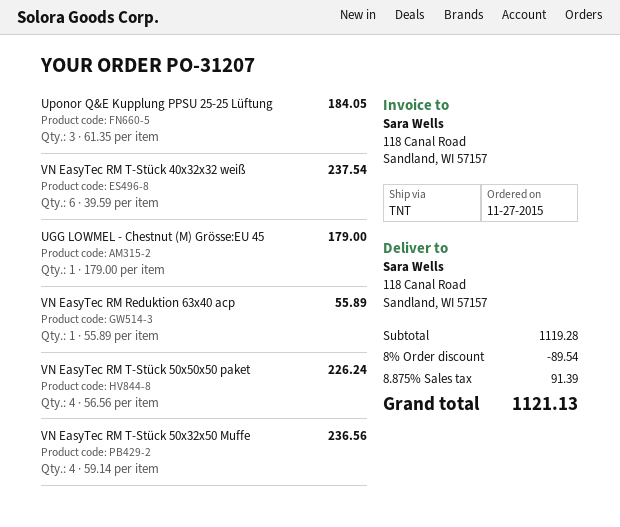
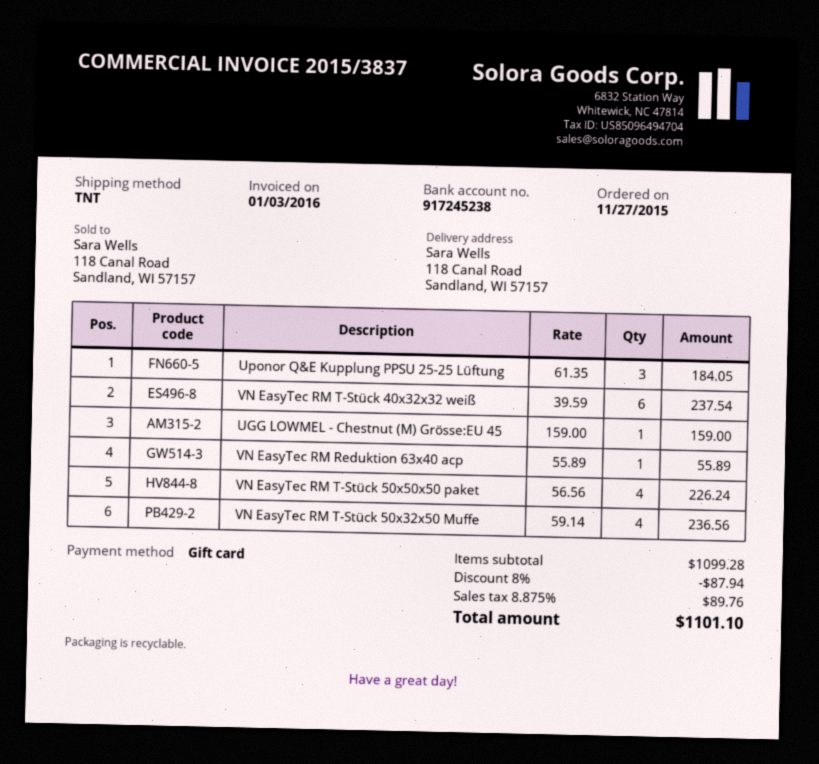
UGG LOWMEL - Chestnut (M) Grösse:EU 45: 1 x 179.00 = 179.00 -> 1 x 159.00 = 159.00
subtotal: 1119.28 -> 1099.28
discount: 8% = 89.54 -> 8% = 87.94
tax: 8.875% = 91.39 -> 8.875% = 89.76
total: 1121.13 -> 1101.10

